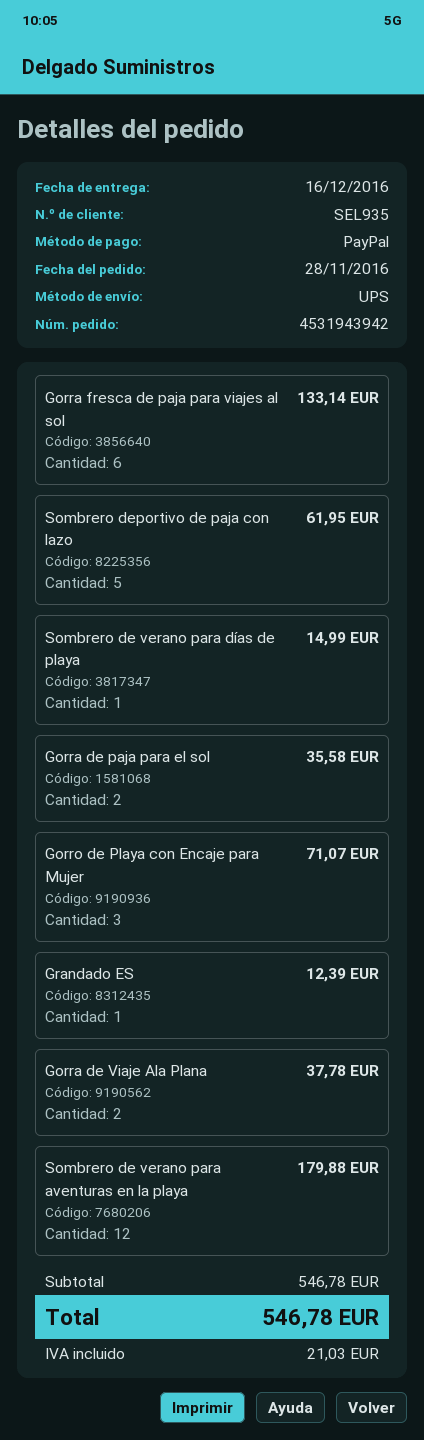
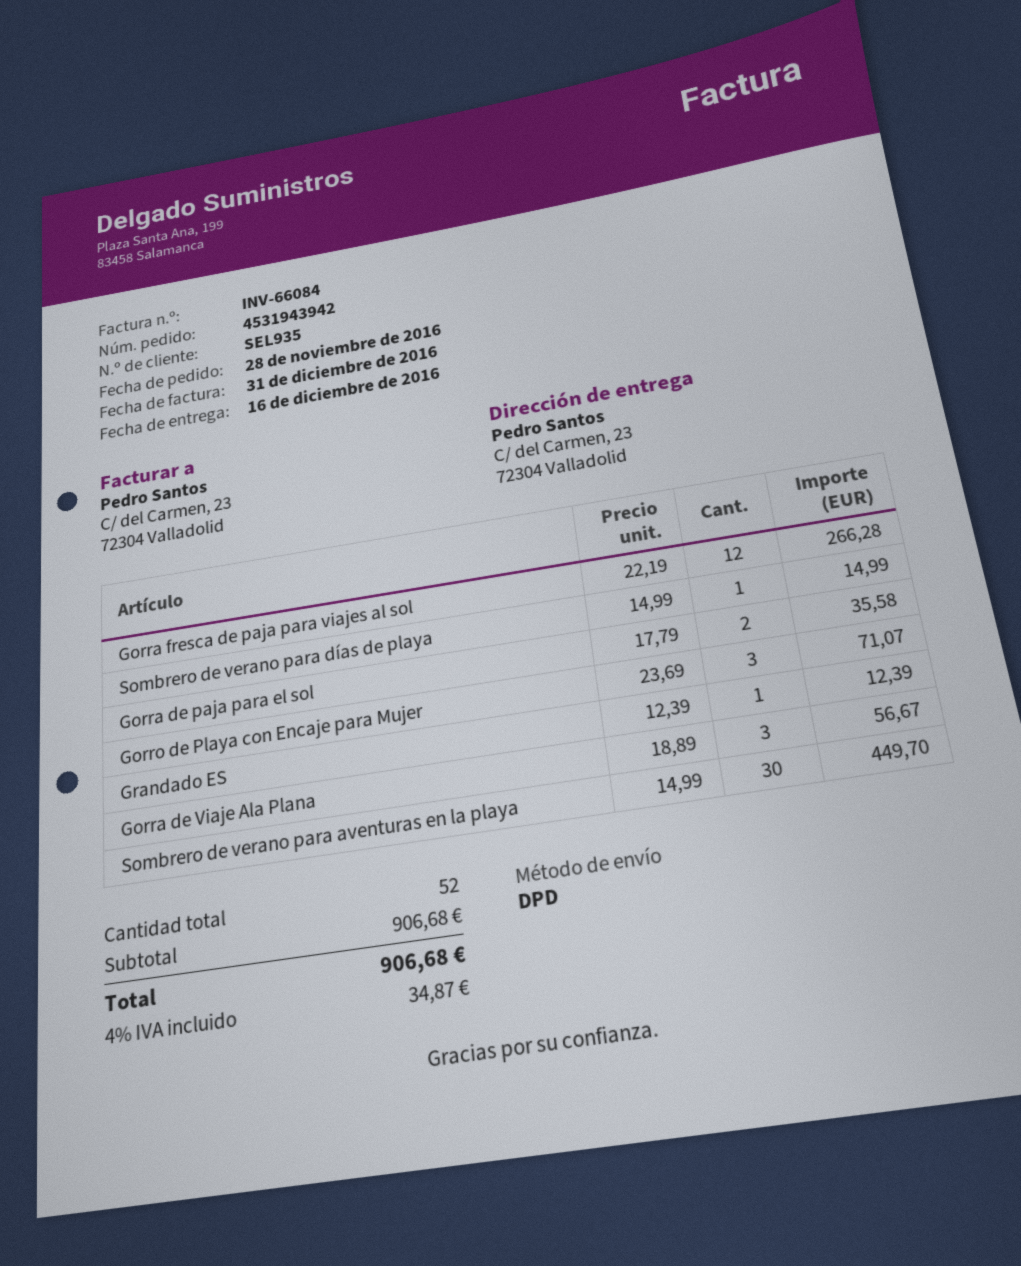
shipping method: UPS -> DPD
Gorra fresca de paja para viajes al sol: 6 for 133.14 -> 12 for 266.28
Sombrero deportivo de paja con lazo: 5 for 61.95 -> none
Gorra de Viaje Ala Plana: 2 for 37.78 -> 3 for 56.67
Sombrero de verano para aventuras en la playa: 12 for 179.88 -> 30 for 449.70
subtotal: 546.78 -> 906.68
tax: 21.03 -> 34.87
total: 546.78 -> 906.68

